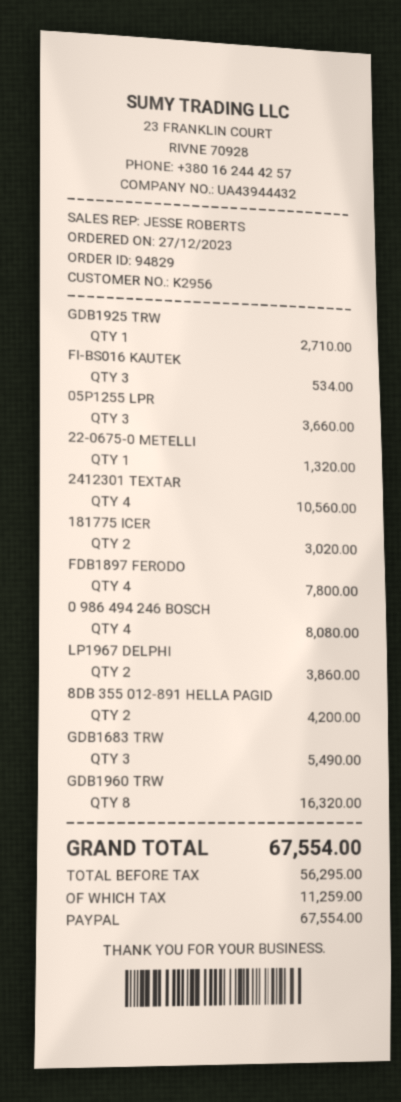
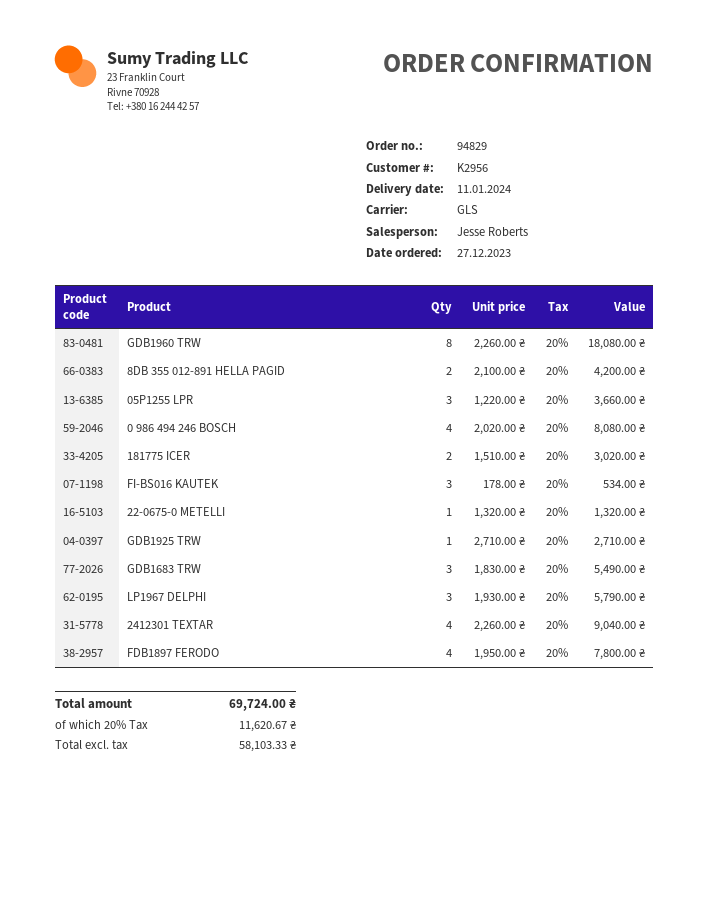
2412301 TEXTAR: 4 for 10560.00 -> 4 for 9040.00
LP1967 DELPHI: 2 for 3860.00 -> 3 for 5790.00
GDB1960 TRW: 8 for 16320.00 -> 8 for 18080.00
net: 56295.00 -> 58103.33
tax: 11259.00 -> 11620.67
total: 67554.00 -> 69724.00

